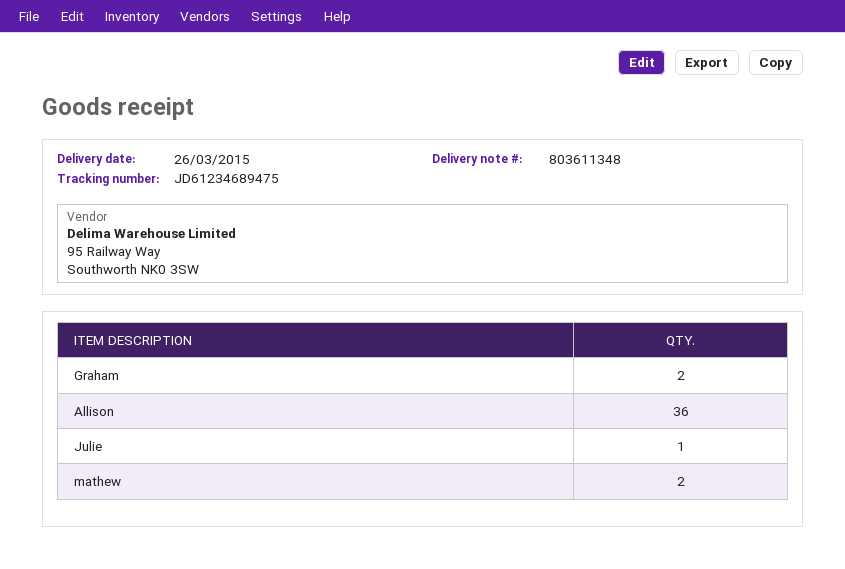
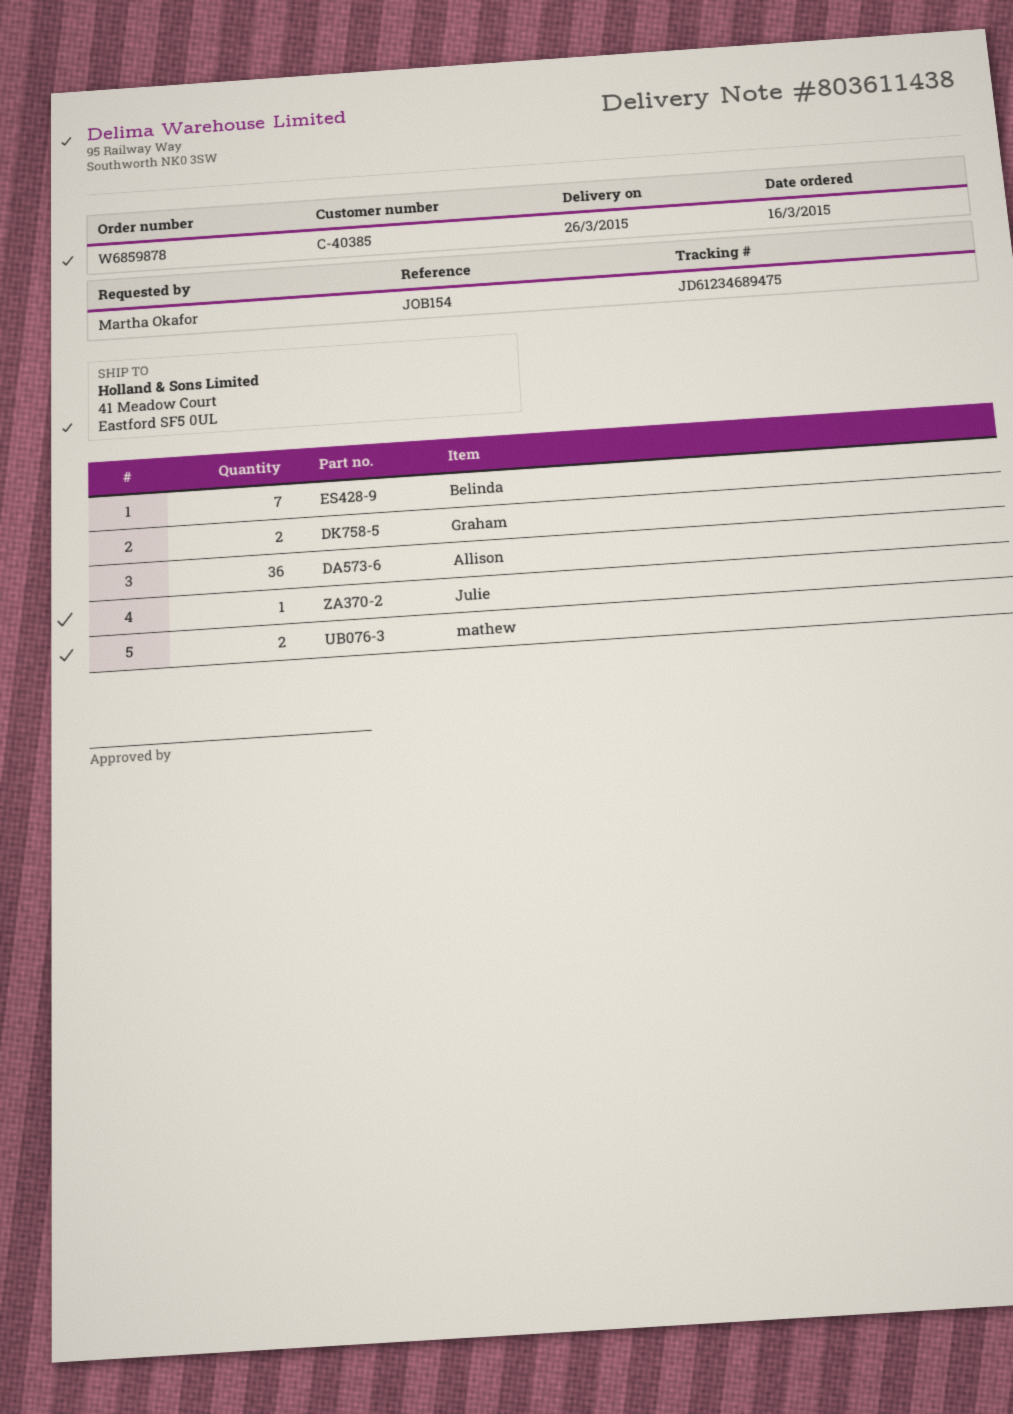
delivery note number: 803611348 -> 803611438
Belinda: none -> 7

